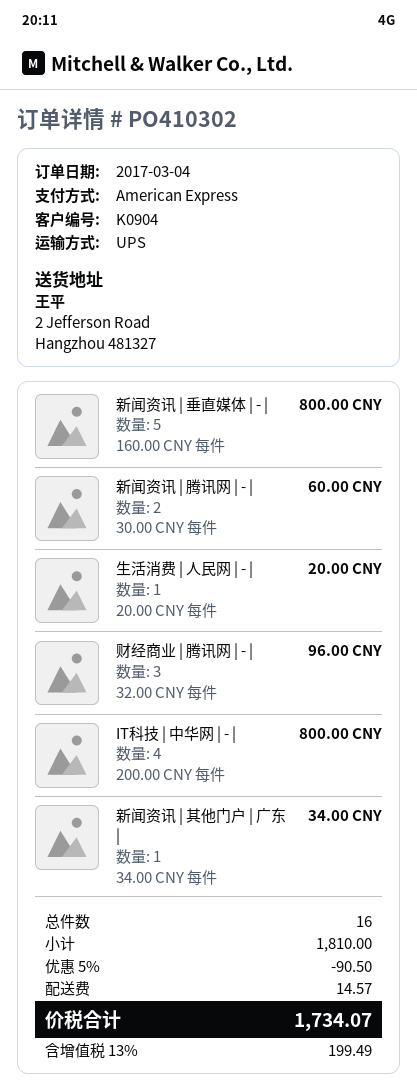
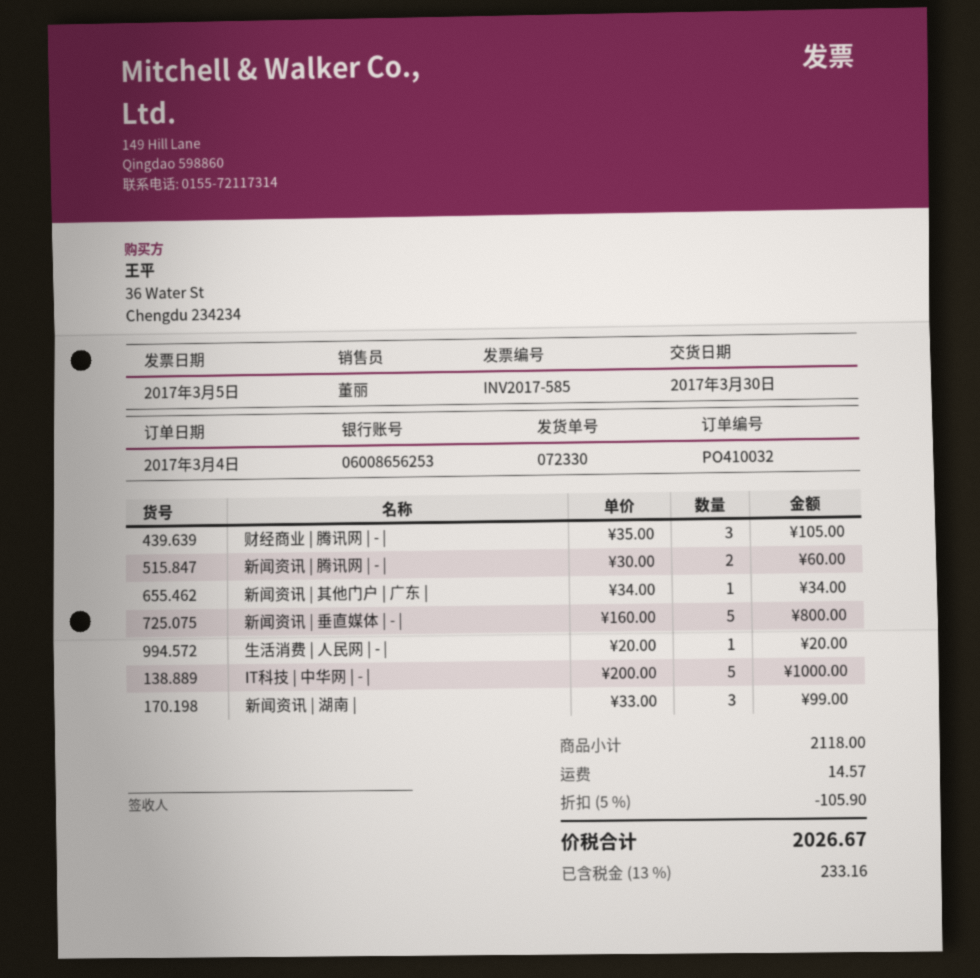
order number: PO410302 -> PO410032
财经商业 | 腾讯网 | - |: 3 x 32.00 = 96.00 -> 3 x 35.00 = 105.00
IT科技 | 中华网 | - |: 4 x 200.00 = 800.00 -> 5 x 200.00 = 1000.00
新闻资讯 | 湖南 |: none -> 3 x 33.00 = 99.00
subtotal: 1810.00 -> 2118.00
discount: 5% = 90.50 -> 5% = 105.90
tax: 13% = 199.49 -> 13% = 233.16
total: 1734.07 -> 2026.67

